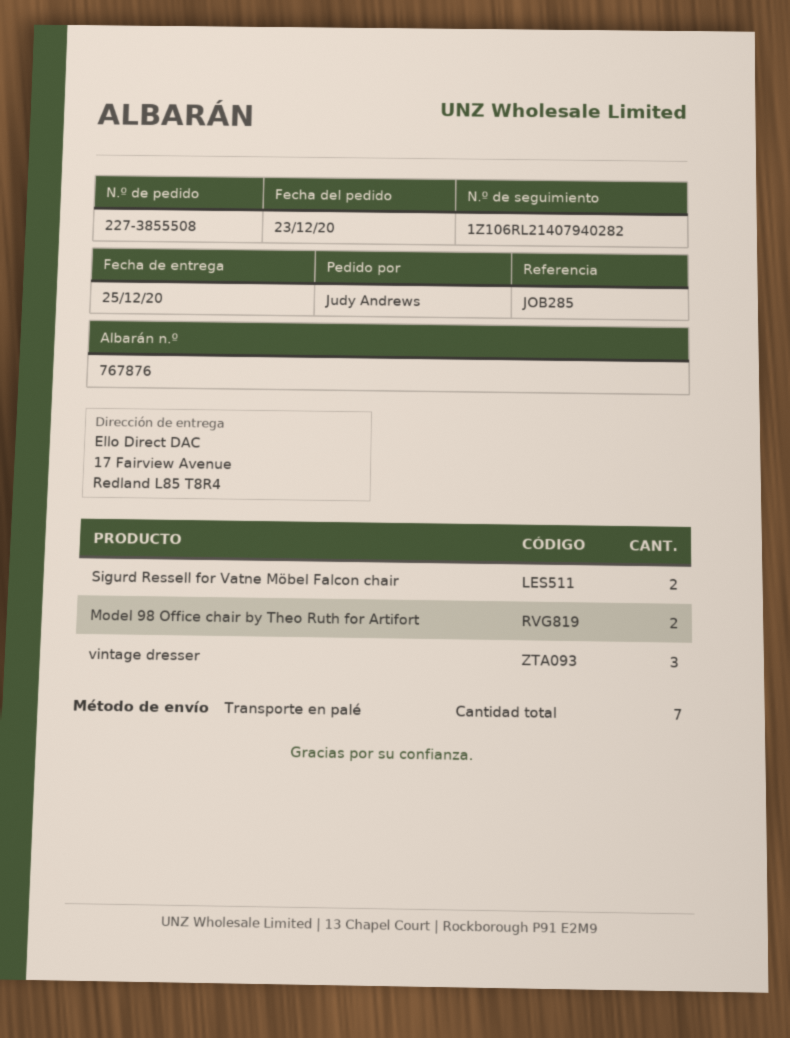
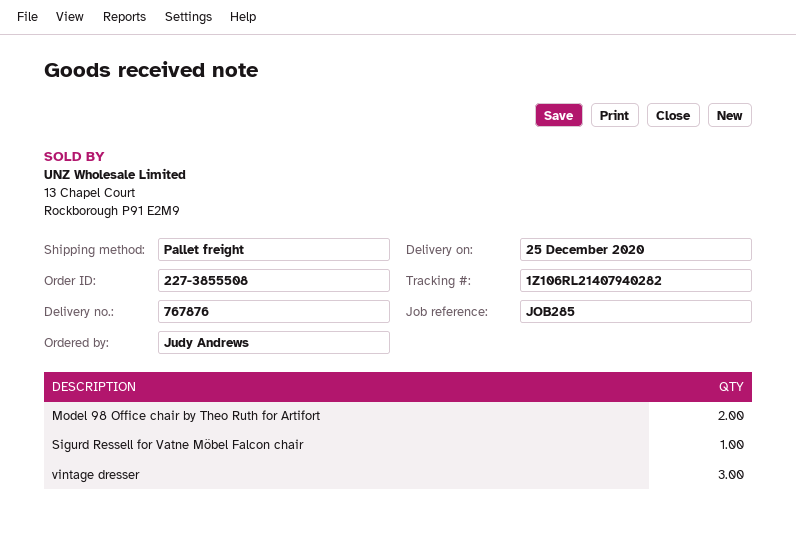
Sigurd Ressell for Vatne Möbel Falcon chair: 2 -> 1

